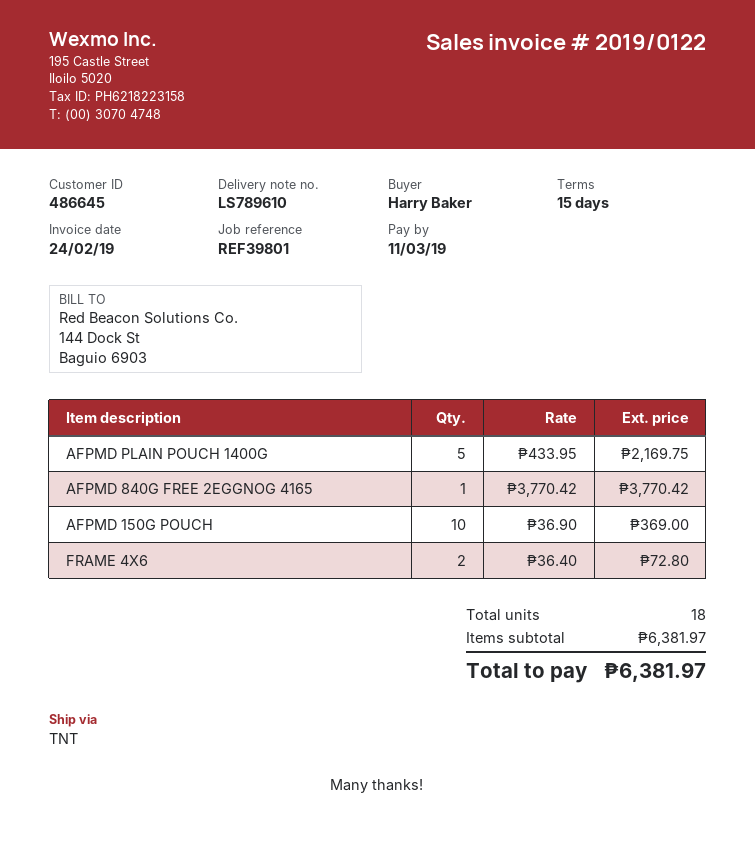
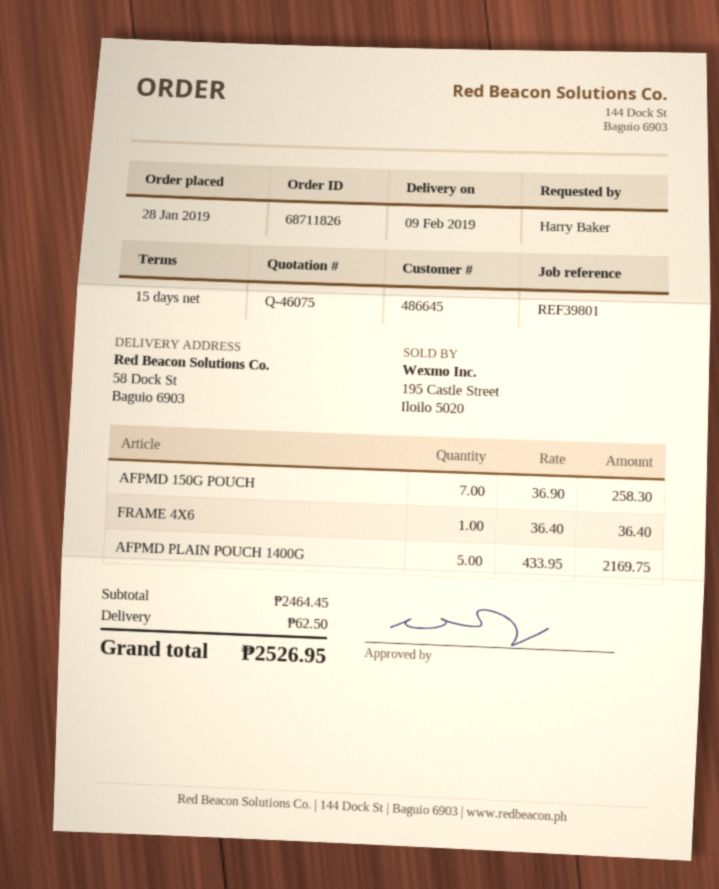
AFPMD 840G FREE 2EGGNOG 4165: 1 x 3770.42 = 3770.42 -> none
AFPMD 150G POUCH: 10 x 36.90 = 369.00 -> 7 x 36.90 = 258.30
FRAME 4X6: 2 x 36.40 = 72.80 -> 1 x 36.40 = 36.40
subtotal: 6381.97 -> 2464.45
shipping: none -> 62.50
total: 6381.97 -> 2526.95

